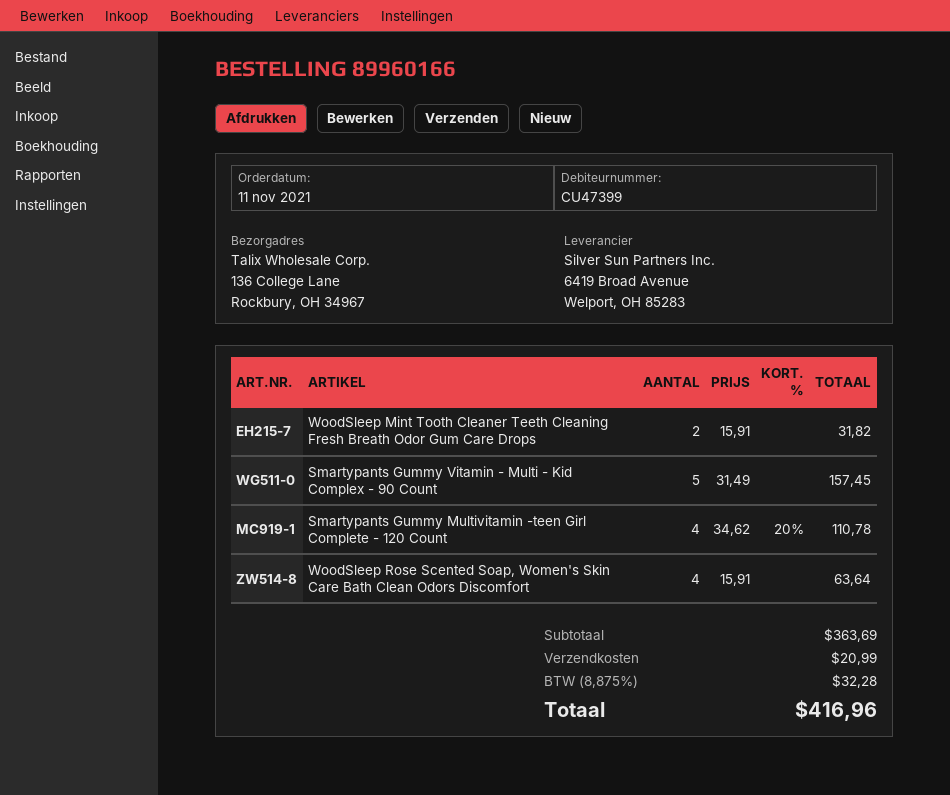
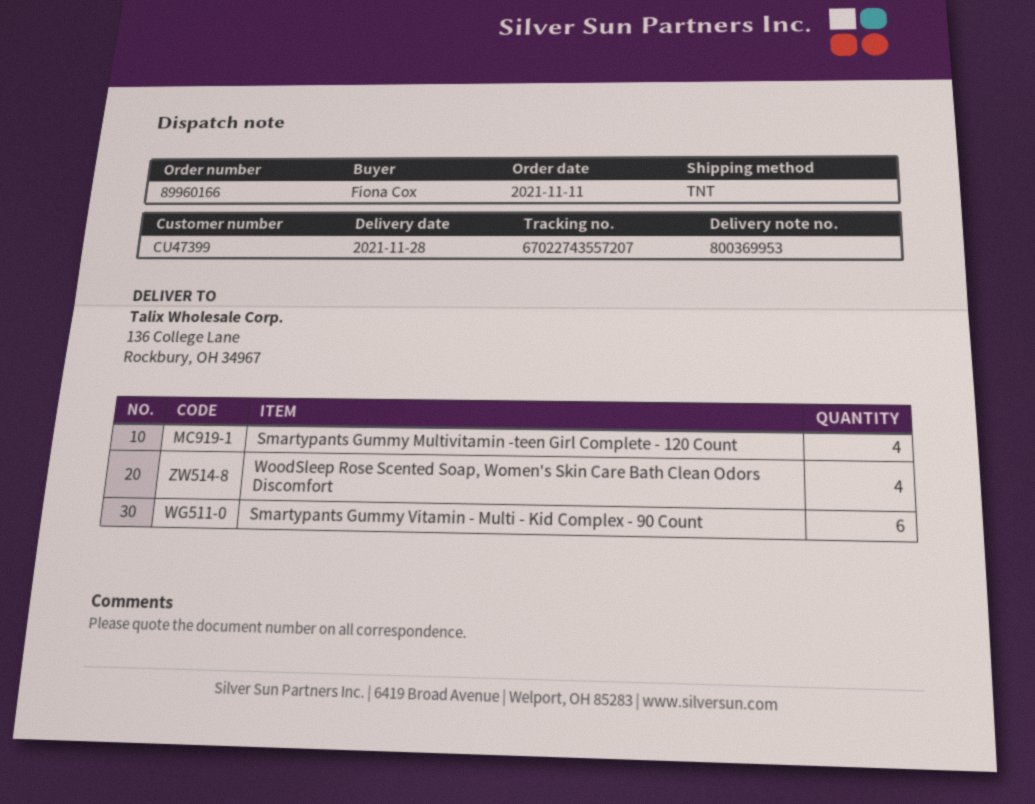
WoodSleep Mint Tooth Cleaner Teeth Cleaning Fresh Breath Odor Gum Care Drops: 2 -> none
Smartypants Gummy Vitamin - Multi - Kid Complex - 90 Count: 5 -> 6

